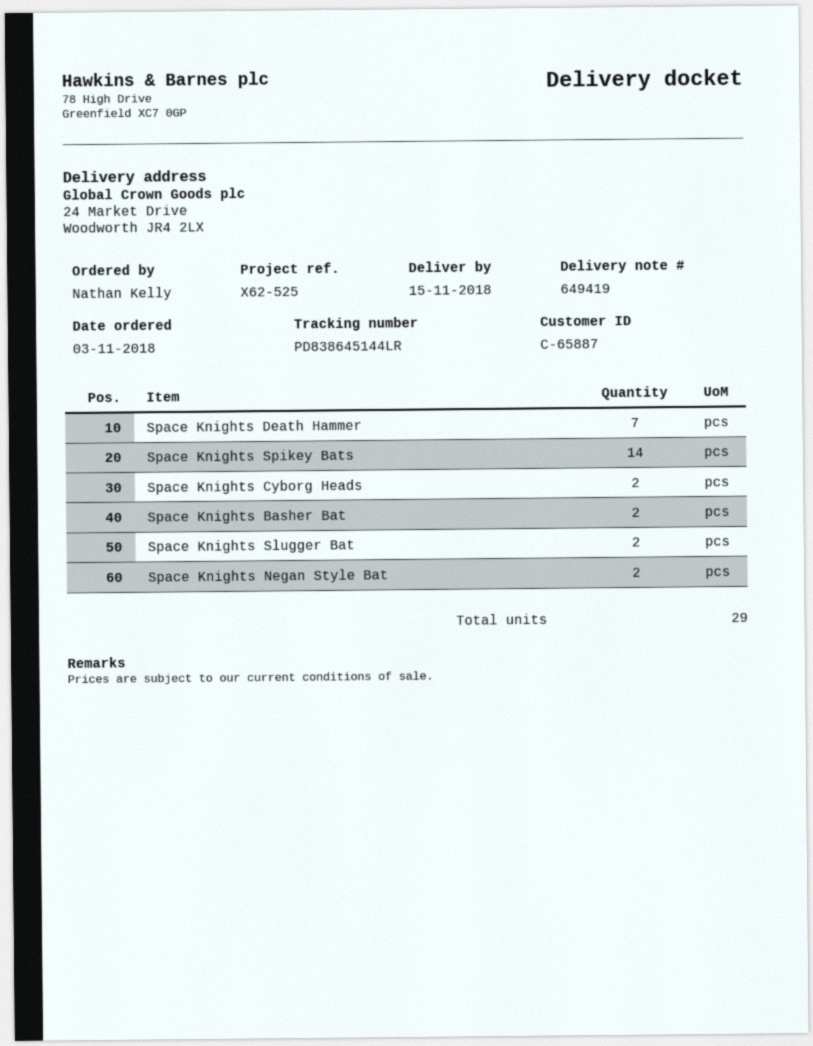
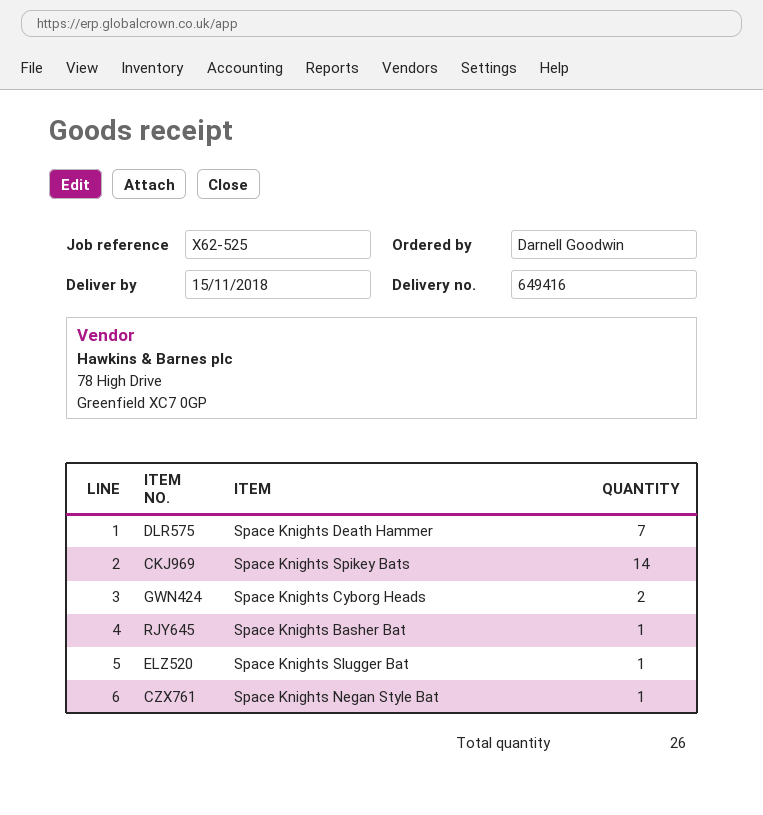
delivery note number: 649419 -> 649416
ordered by: Nathan Kelly -> Darnell Goodwin
Space Knights Basher Bat: 2 -> 1
Space Knights Slugger Bat: 2 -> 1
Space Knights Negan Style Bat: 2 -> 1
total quantity: 29 -> 26

